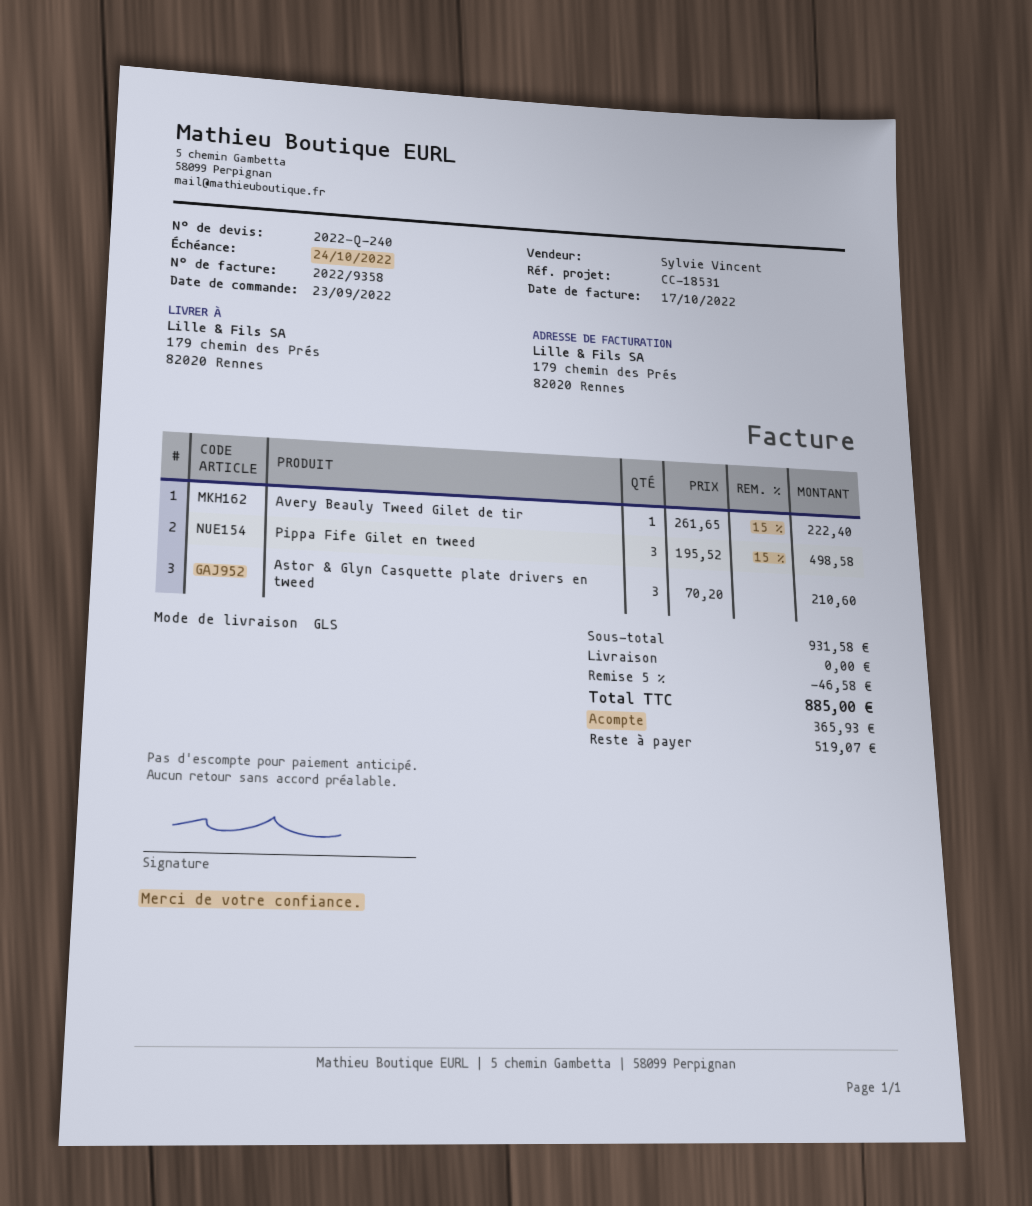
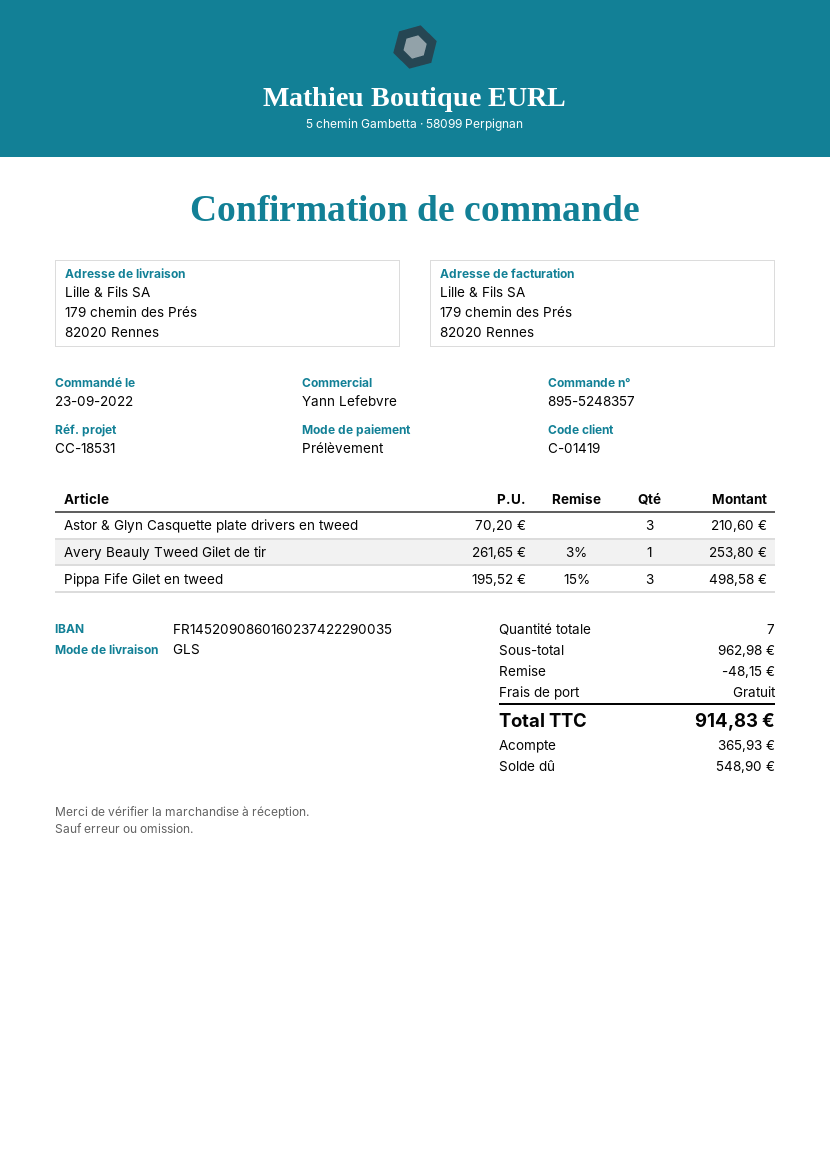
sales rep: Sylvie Vincent -> Yann Lefebvre
Avery Beauly Tweed Gilet de tir: 1 x 261.65 - 15% = 222.40 -> 1 x 261.65 - 3% = 253.80
subtotal: 931.58 -> 962.98
discount: 46.58 -> 48.15
total: 885.00 -> 914.83
balance: 519.07 -> 548.90

